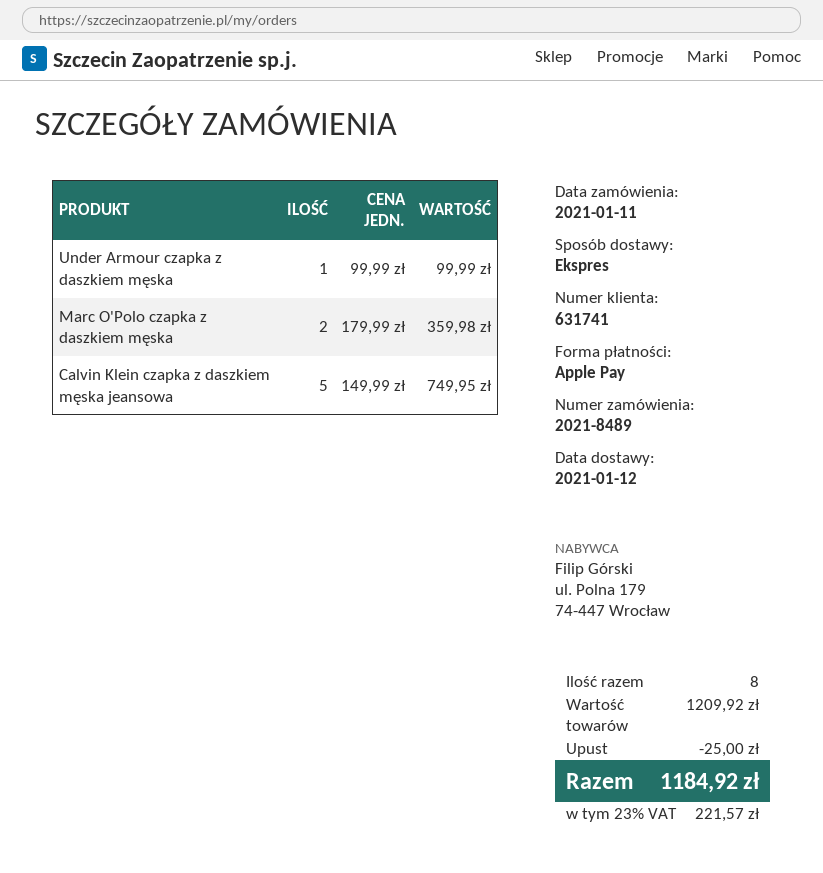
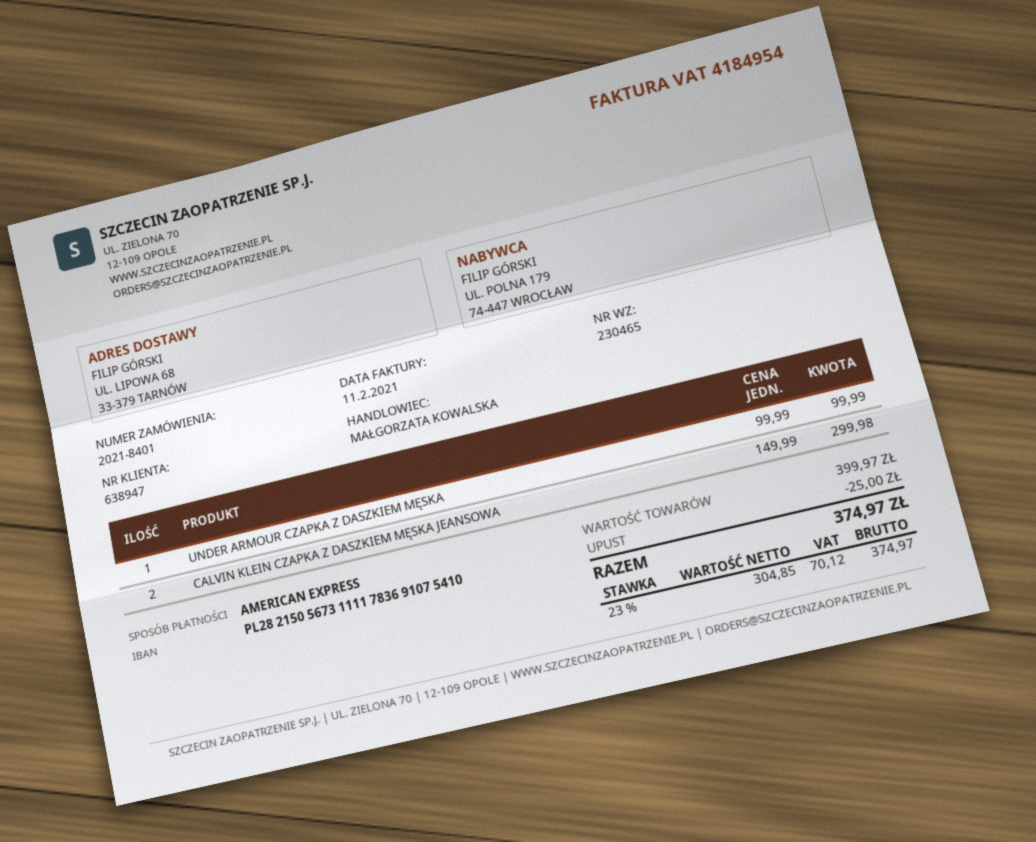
order number: 2021-8489 -> 2021-8401
customer number: 631741 -> 638947
payment method: Apple Pay -> American Express
Marc O'Polo czapka z daszkiem męska: 2 x 179.99 = 359.98 -> none
Calvin Klein czapka z daszkiem męska jeansowa: 5 x 149.99 = 749.95 -> 2 x 149.99 = 299.98
subtotal: 1209.92 -> 399.97
tax: 23% = 221.57 -> 23% = 70.12
total: 1184.92 -> 374.97

